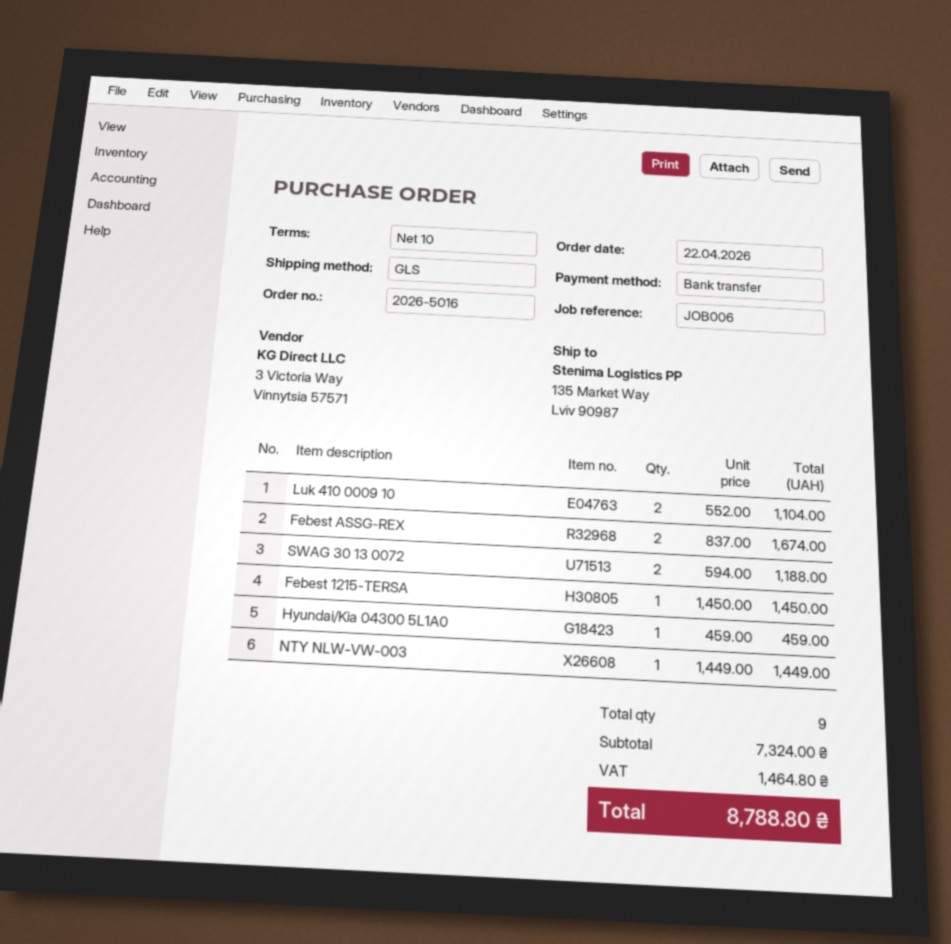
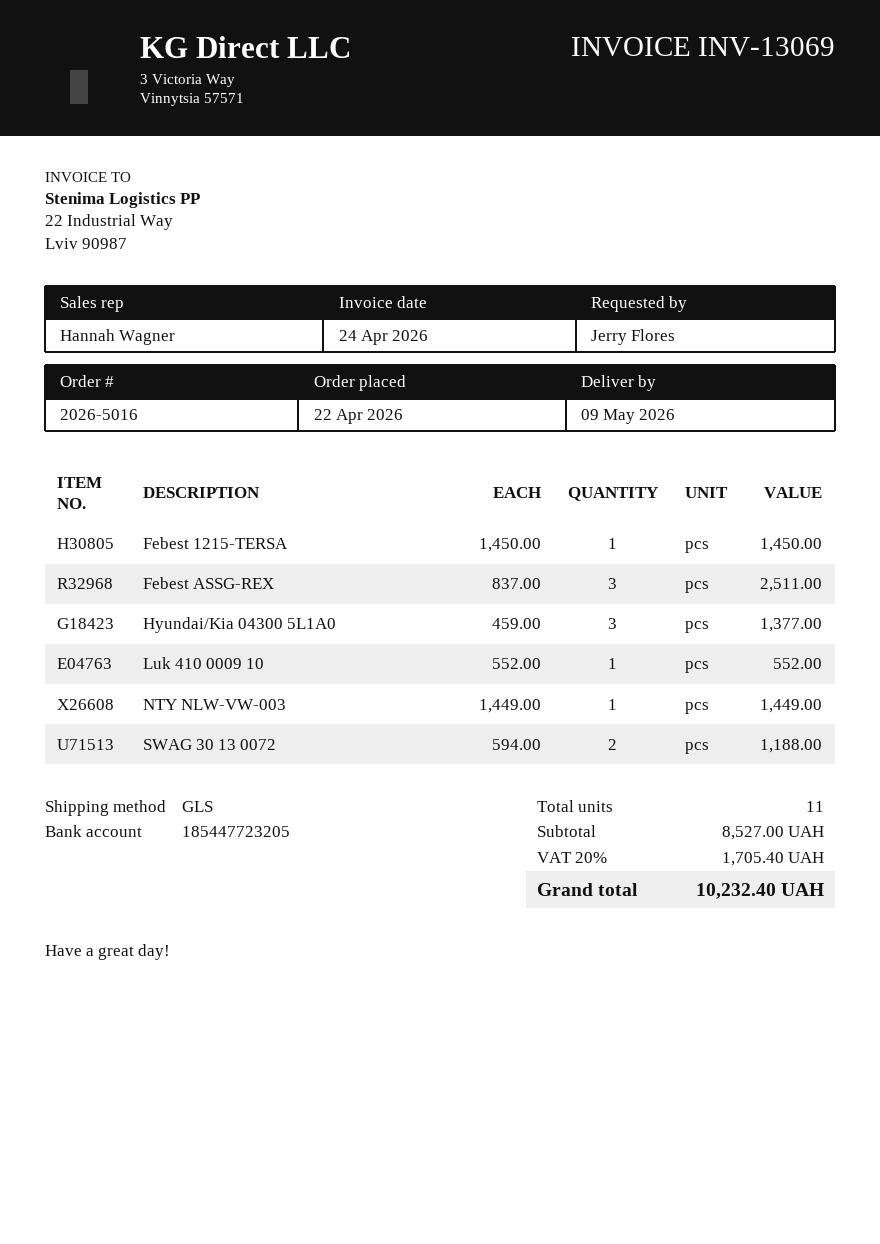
Luk 410 0009 10: 2 x 552.00 = 1104.00 -> 1 x 552.00 = 552.00
Febest ASSG-REX: 2 x 837.00 = 1674.00 -> 3 x 837.00 = 2511.00
Hyundai/Kia 04300 5L1A0: 1 x 459.00 = 459.00 -> 3 x 459.00 = 1377.00
total quantity: 9 -> 11
subtotal: 7324.00 -> 8527.00
tax: 1464.80 -> 1705.40
total: 8788.80 -> 10232.40

